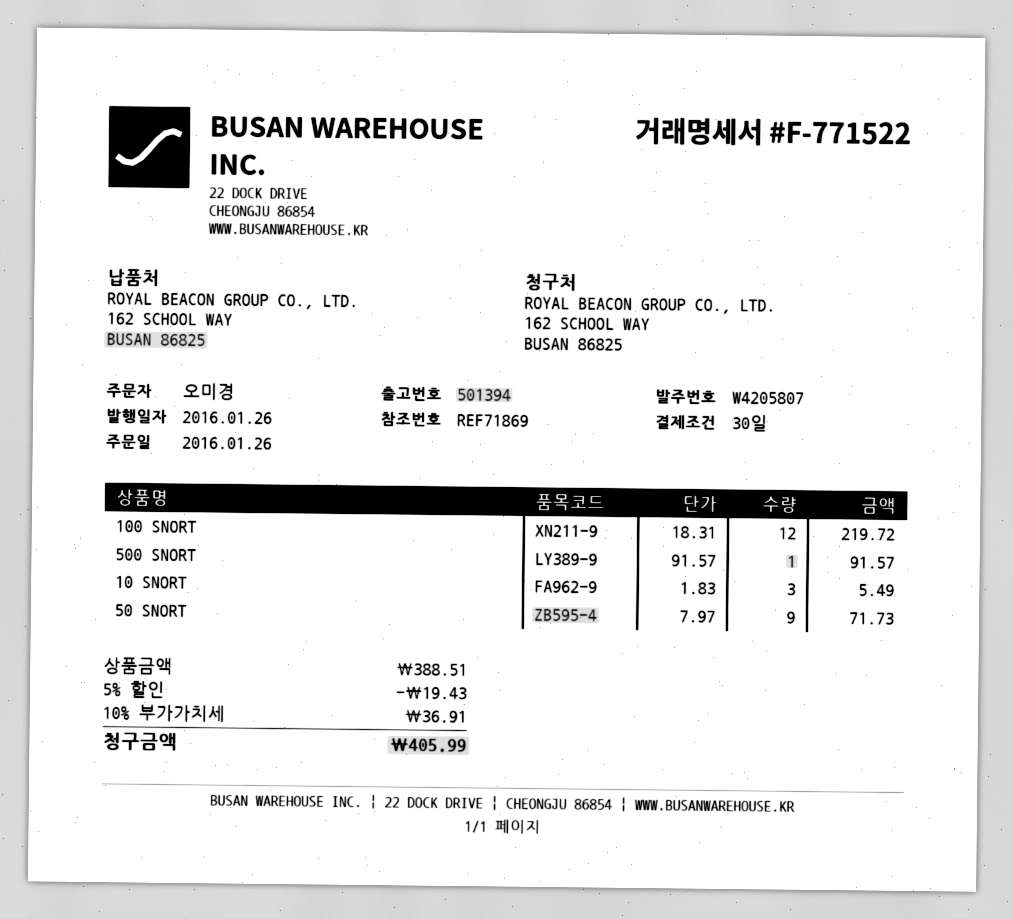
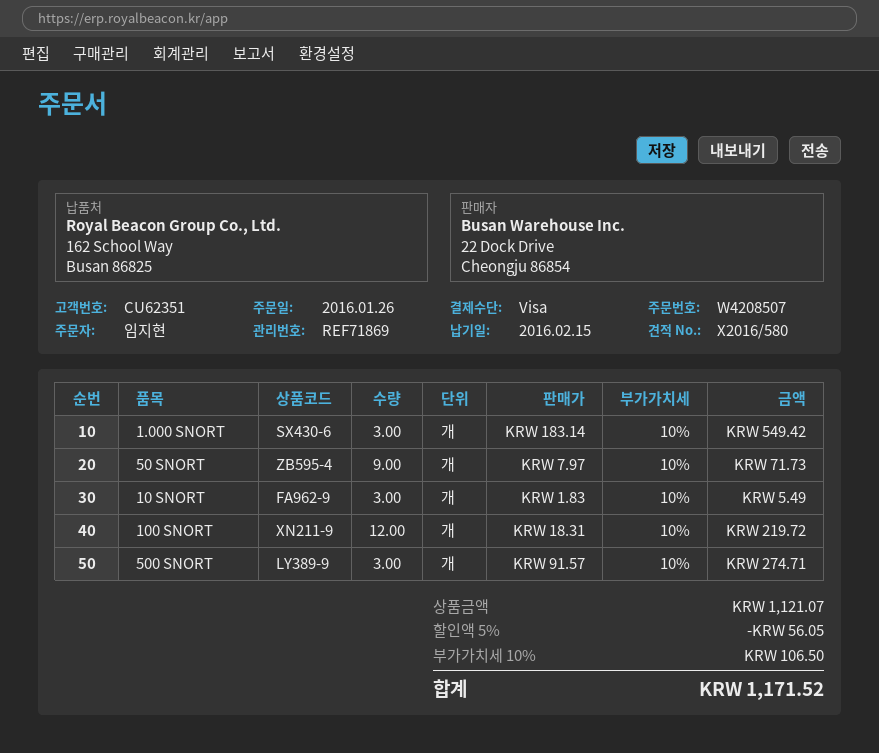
order number: W4205807 -> W4208507
ordered by: 오미경 -> 임지현
500 SNORT: 1 x 91.57 = 91.57 -> 3 x 91.57 = 274.71
1.000 SNORT: none -> 3 x 183.14 = 549.42
subtotal: 388.51 -> 1121.07
discount: 5% = 19.43 -> 5% = 56.05
tax: 10% = 36.91 -> 10% = 106.50
total: 405.99 -> 1171.52

